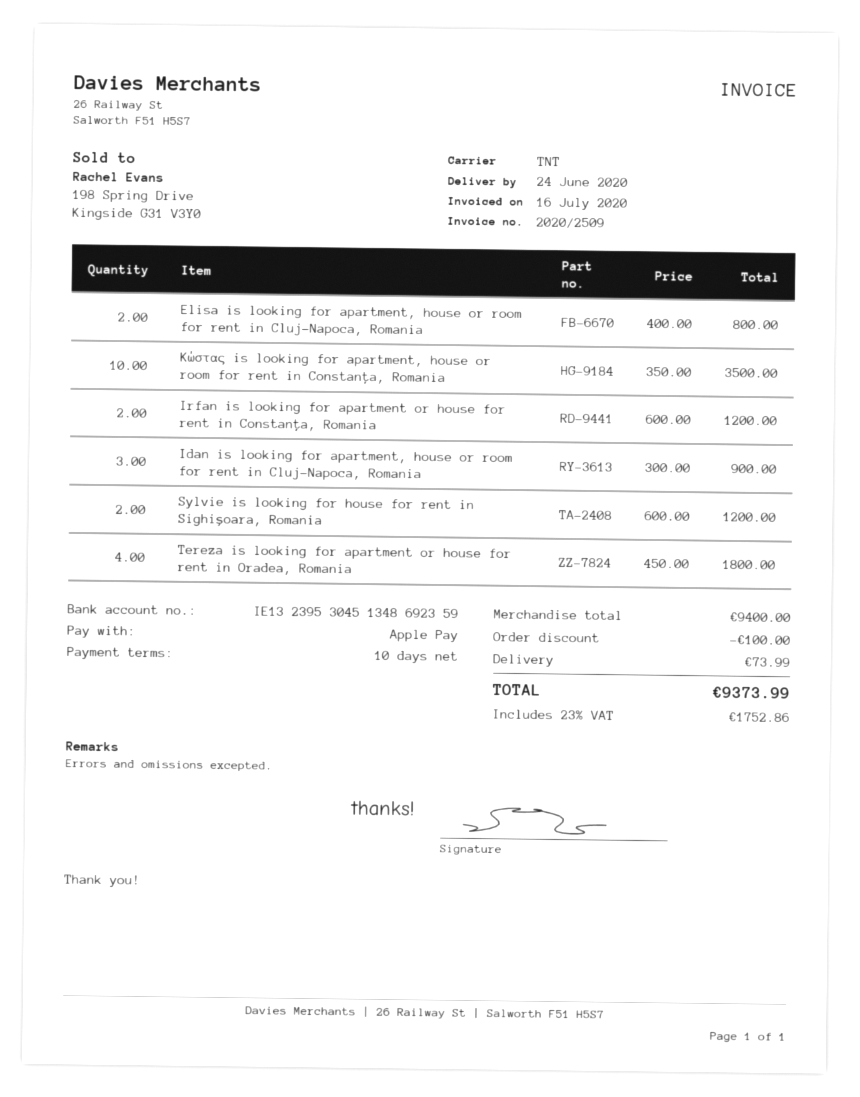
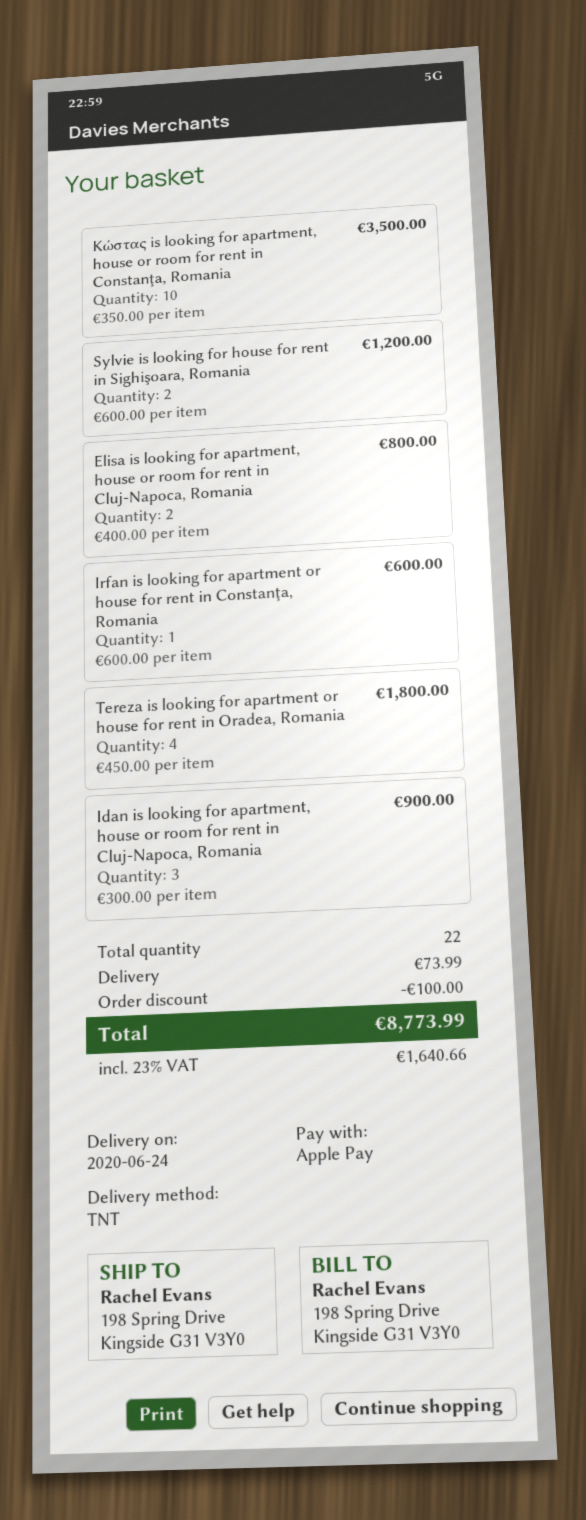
Irfan is looking for apartment or house for rent in Constanţa, Romania: 2 x 600.00 = 1200.00 -> 1 x 600.00 = 600.00
tax: 23% = 1752.86 -> 23% = 1640.66
total: 9373.99 -> 8773.99

